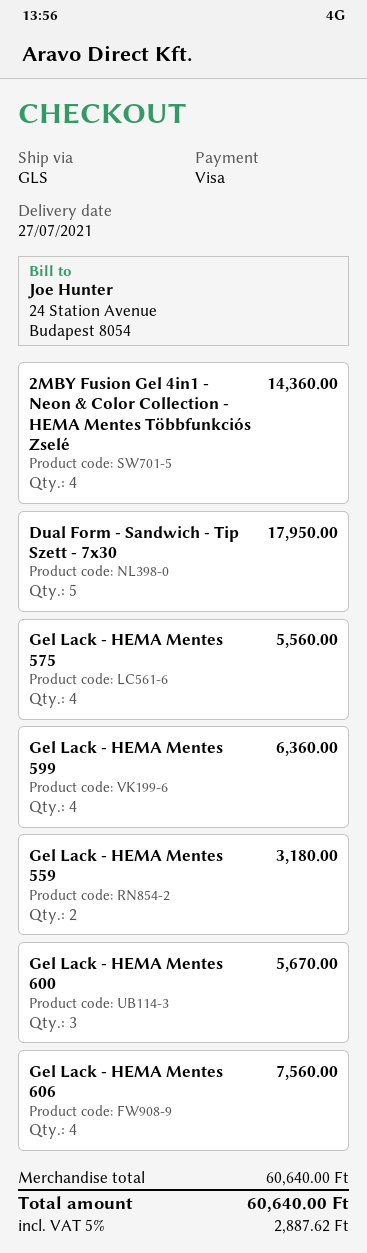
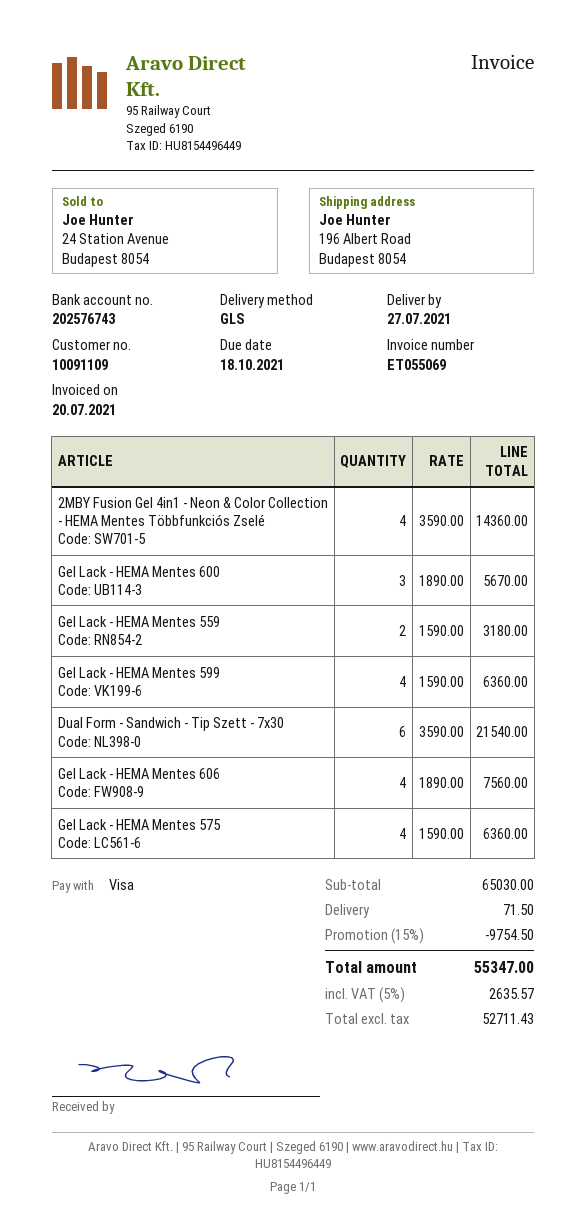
Dual Form - Sandwich - Tip Szett - 7x30: 5 for 17950.00 -> 6 for 21540.00
Gel Lack - HEMA Mentes 575: 4 for 5560.00 -> 4 for 6360.00
subtotal: 60640.00 -> 65030.00
discount: none -> 15% = 9754.50
shipping: none -> 71.50
tax: 5% = 2887.62 -> 5% = 2635.57
total: 60640.00 -> 55347.00

